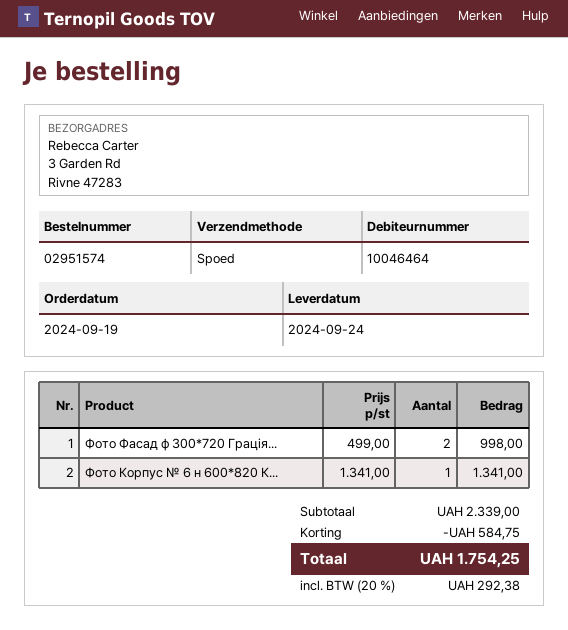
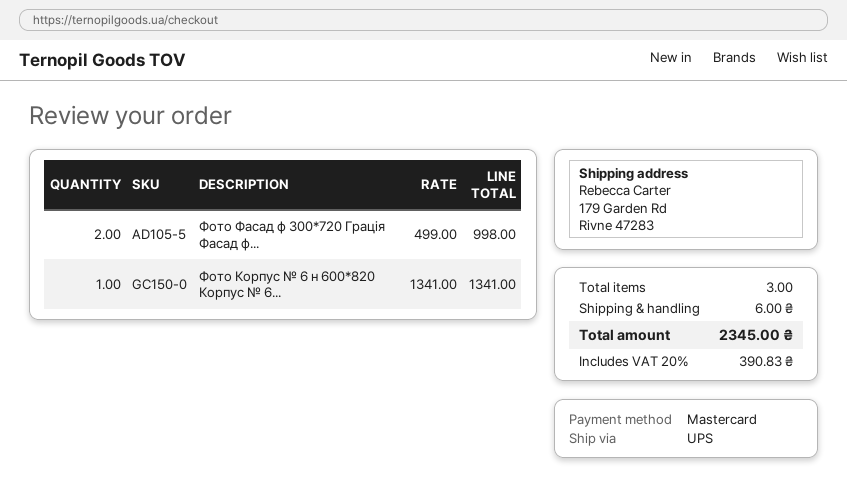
shipping method: express -> UPS
ship to: 3 Garden Rd, Rivne 47283 -> 179 Garden Rd, Rivne 47283
discount: 584.75 -> none
shipping: none -> 6.00
tax: 20% = 292.38 -> 20% = 390.83
total: 1754.25 -> 2345.00

